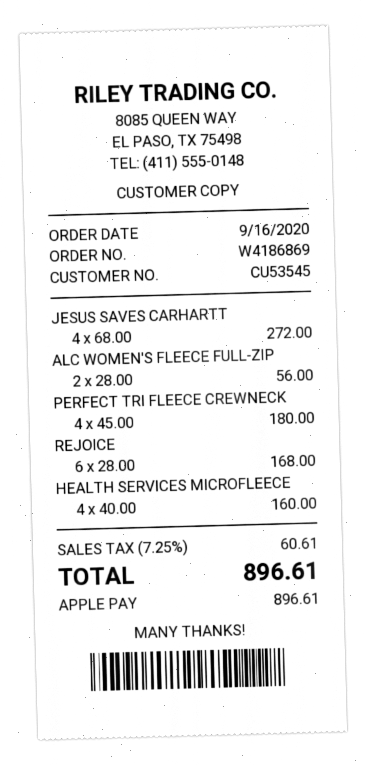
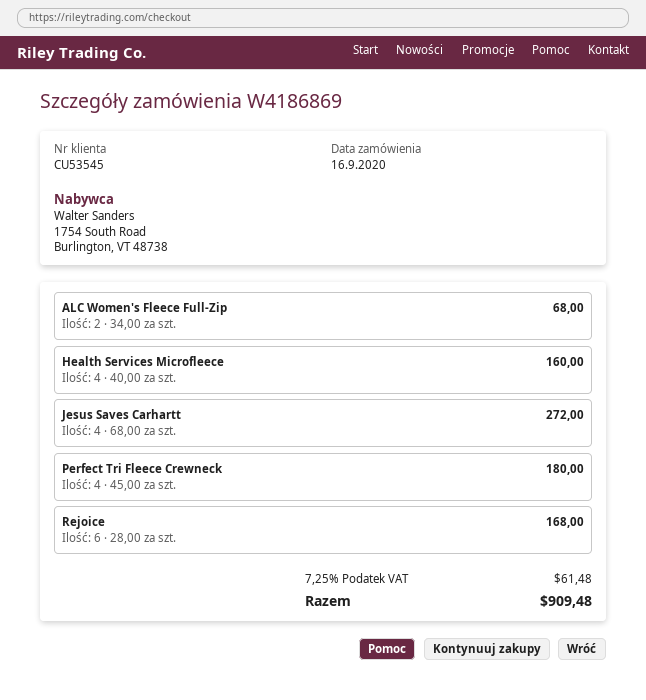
ALC WOMEN'S FLEECE FULL-ZIP: 2 x 28.00 = 56.00 -> 2 x 34.00 = 68.00
tax: 7.25% = 60.61 -> 7.25% = 61.48
total: 896.61 -> 909.48

